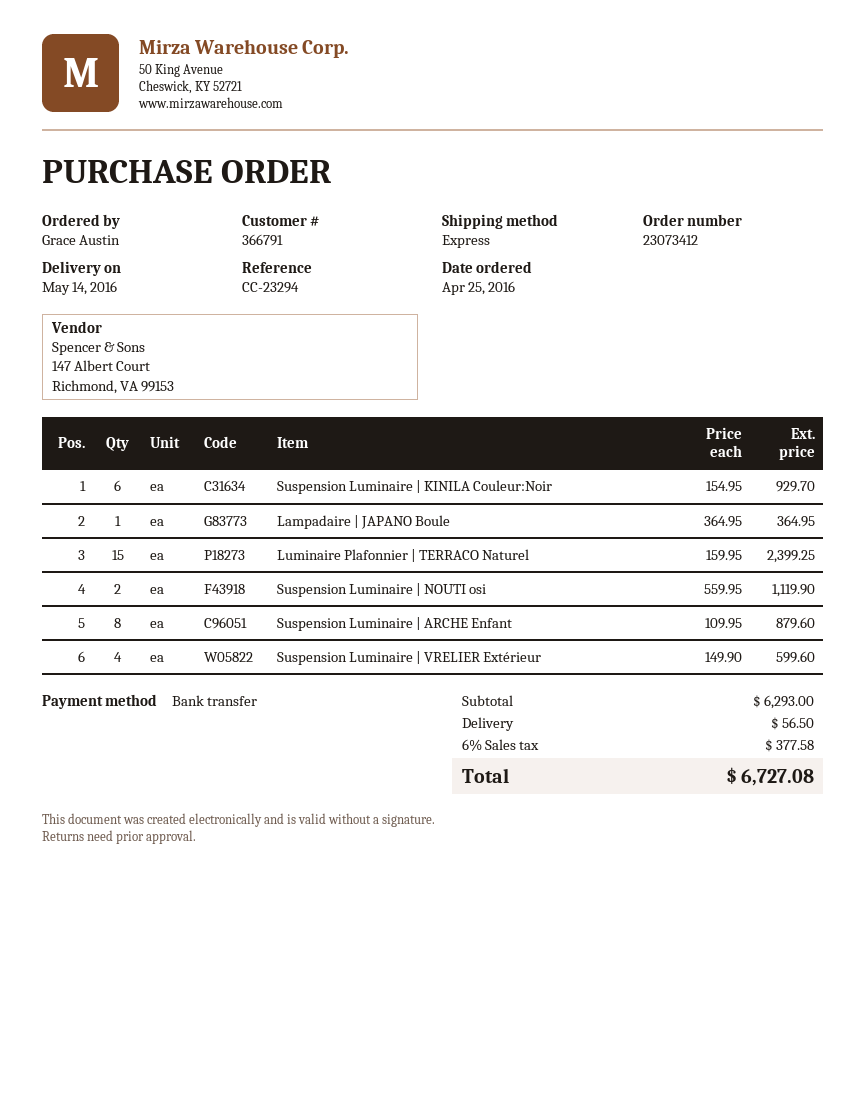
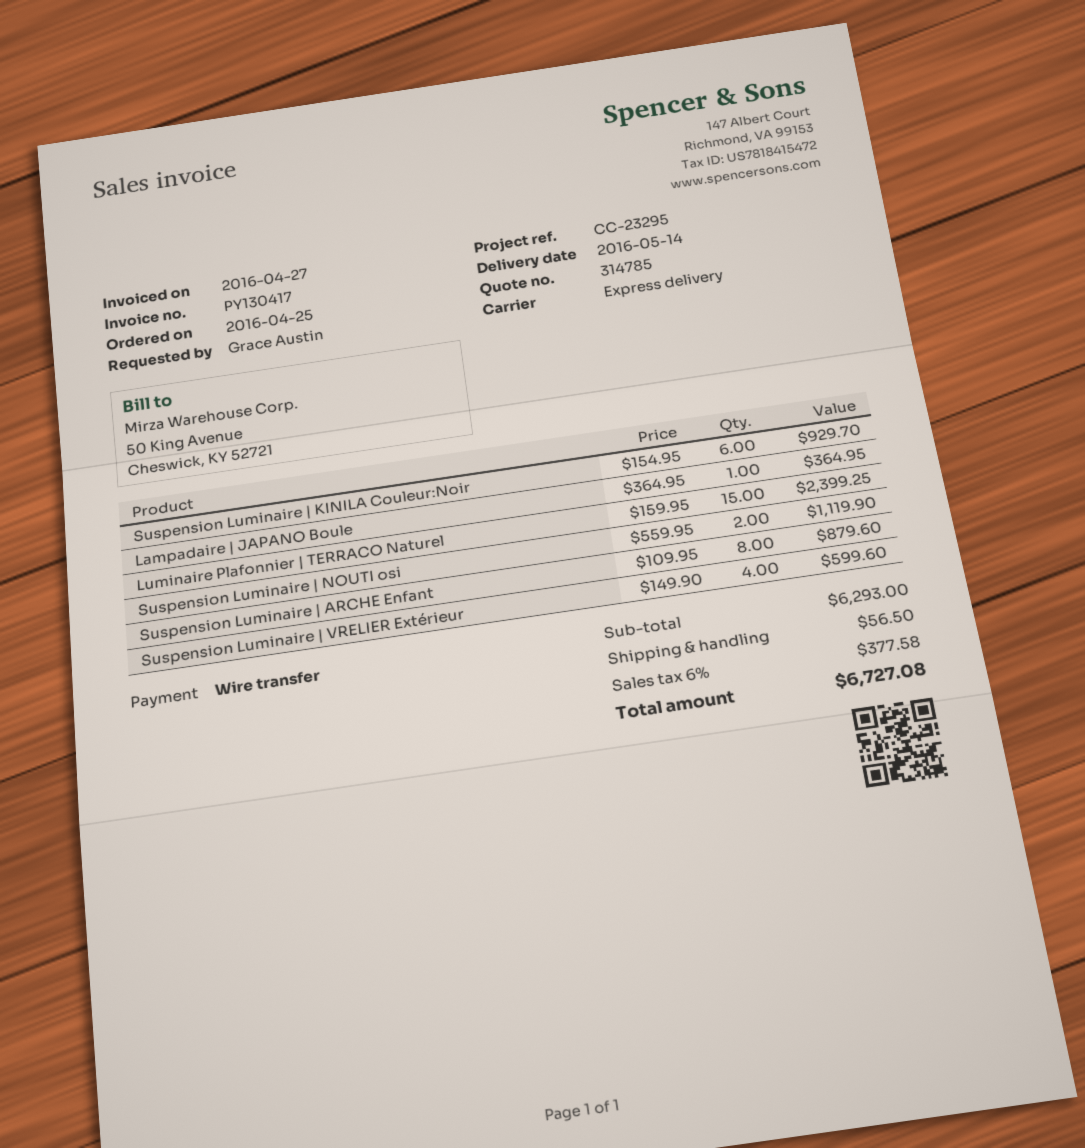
reference: CC-23294 -> CC-23295

